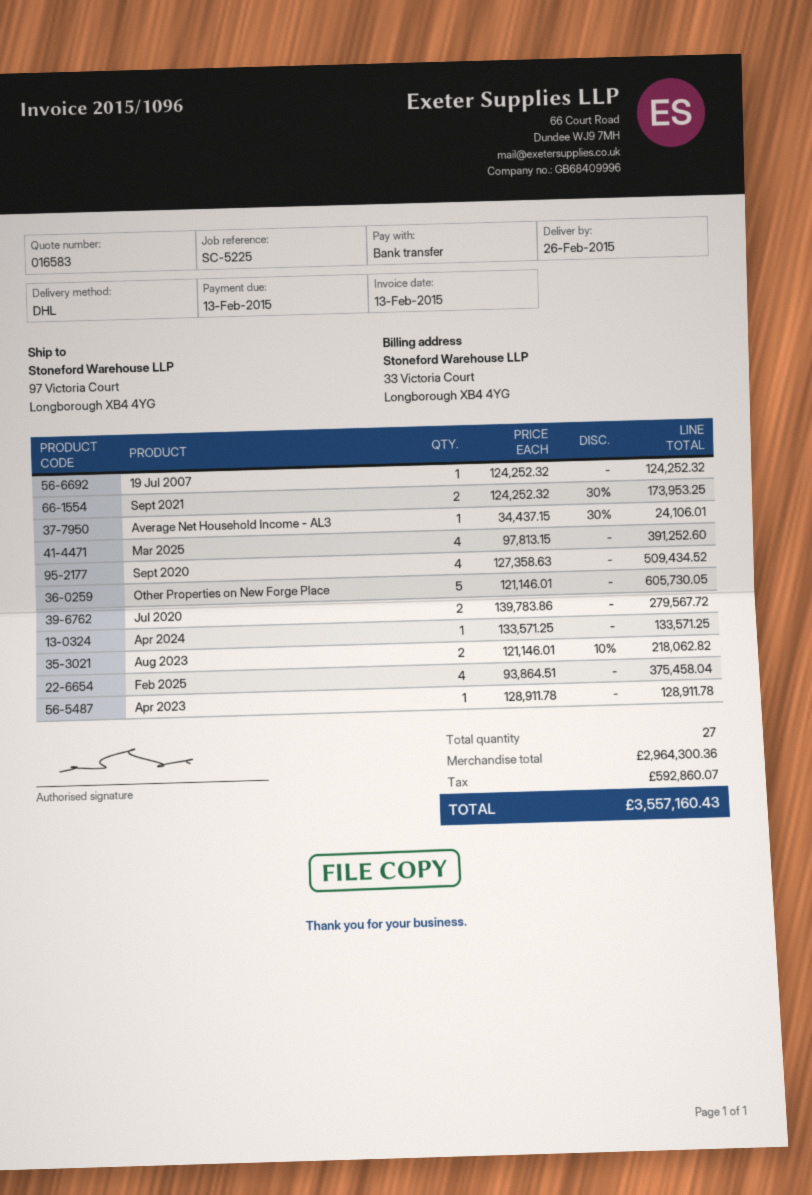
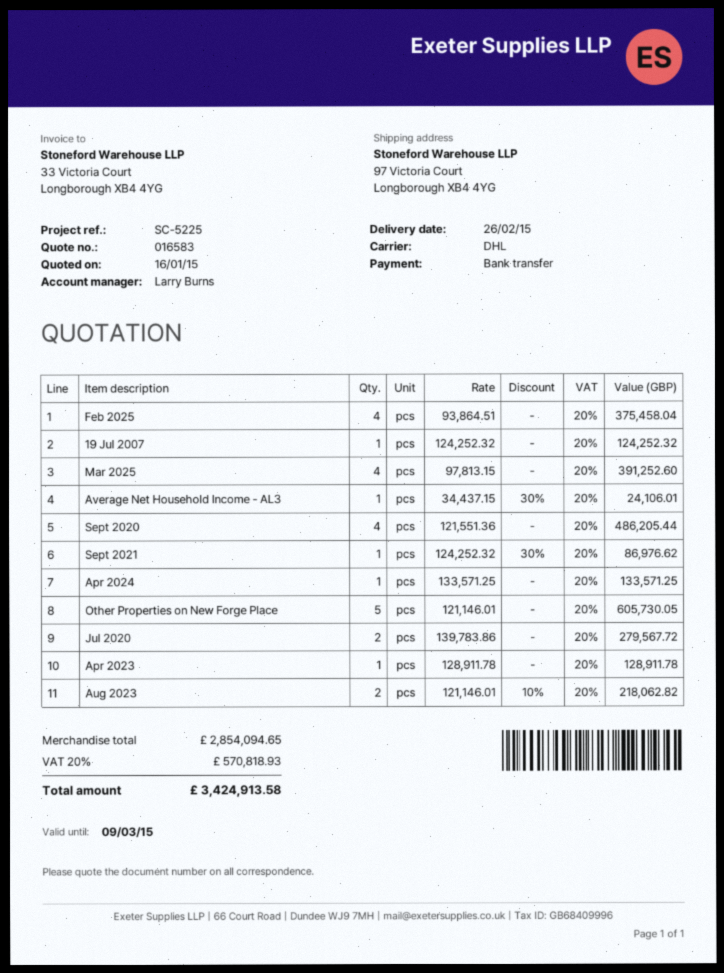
Sept 2021: 2 x 124252.32 - 30% = 173953.25 -> 1 x 124252.32 - 30% = 86976.62
Sept 2020: 4 x 127358.63 = 509434.52 -> 4 x 121551.36 = 486205.44
subtotal: 2964300.36 -> 2854094.65
tax: 592860.07 -> 570818.93
total: 3557160.43 -> 3424913.58

